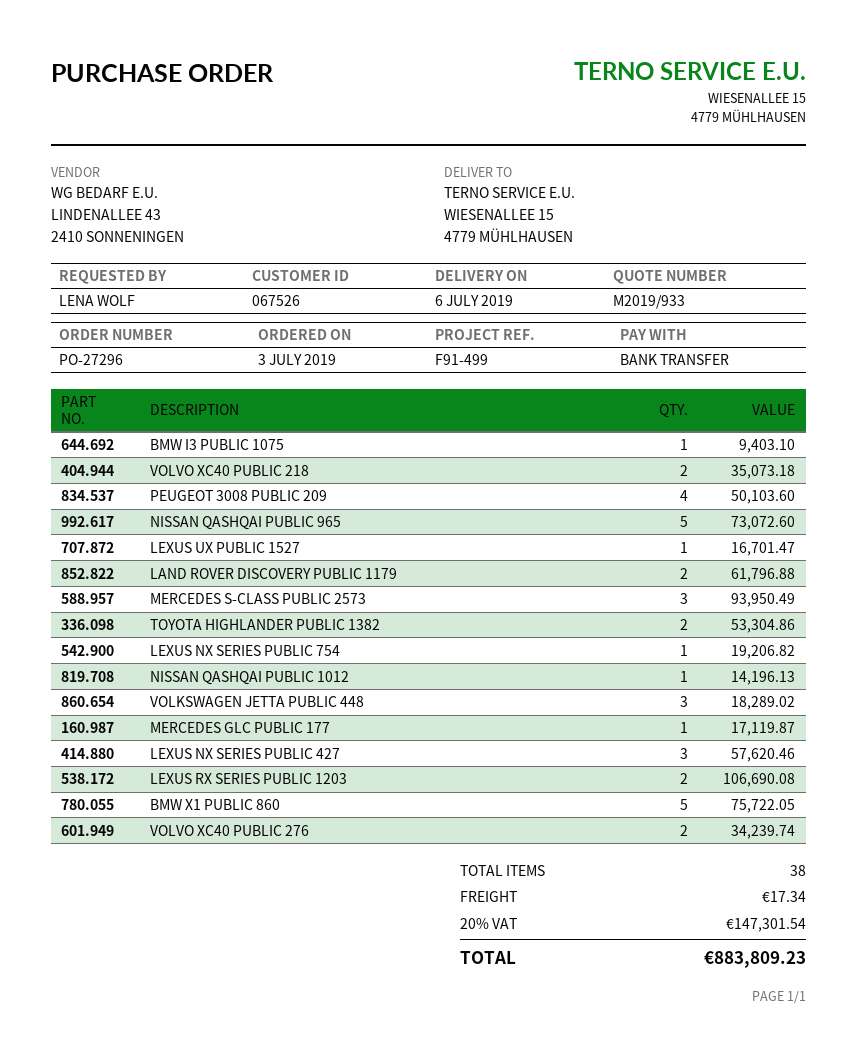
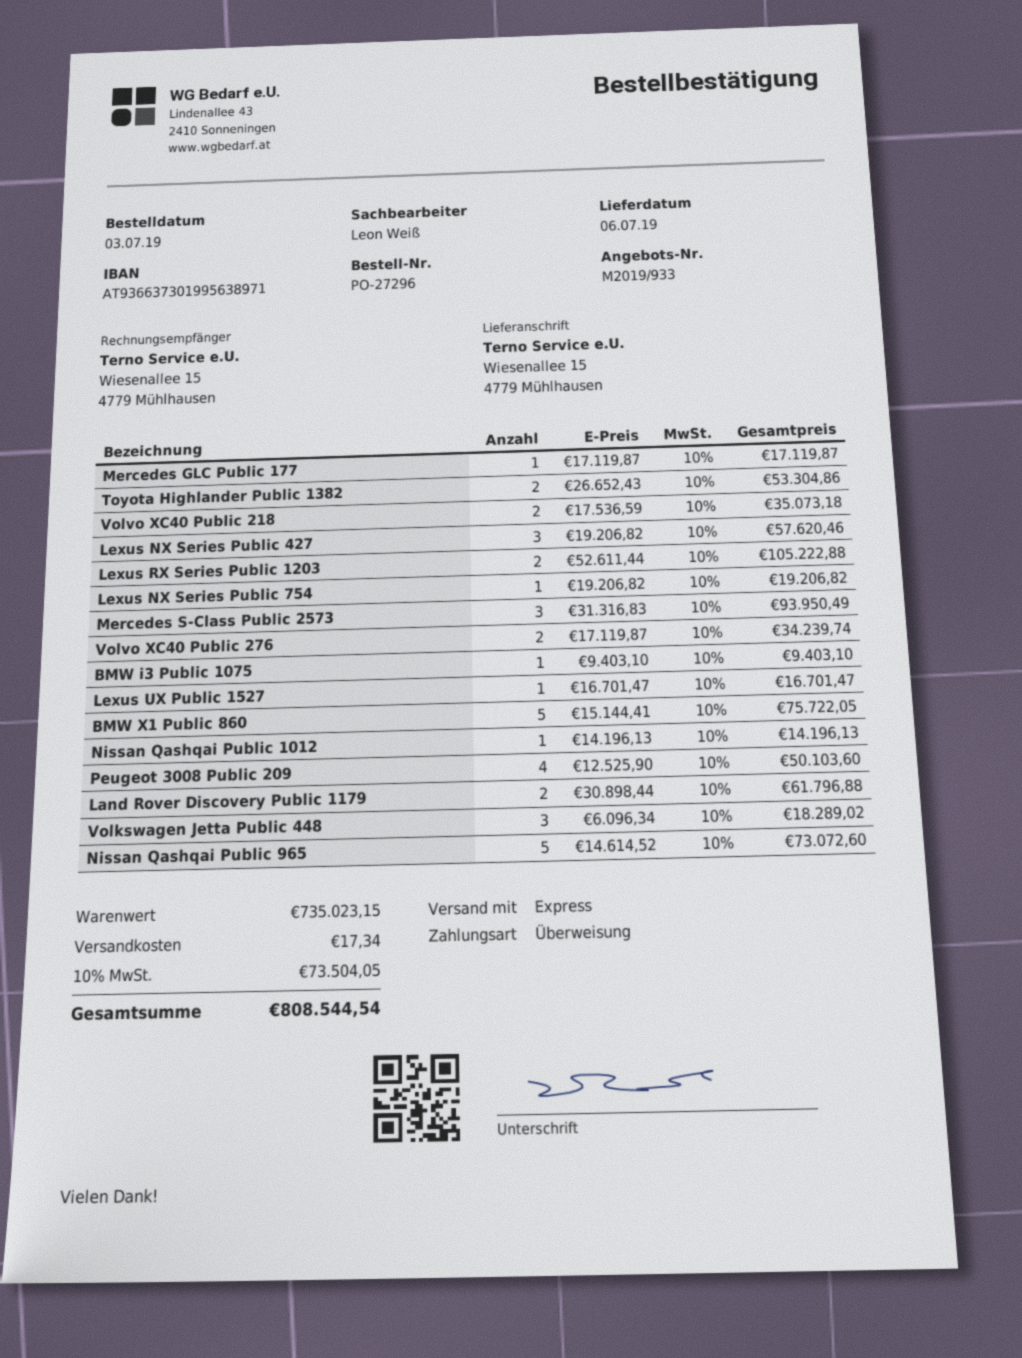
LEXUS RX SERIES PUBLIC 1203: 2 for 106690.08 -> 2 for 105222.88
tax: 20% = 147301.54 -> 10% = 73504.05
total: 883809.23 -> 808544.54

